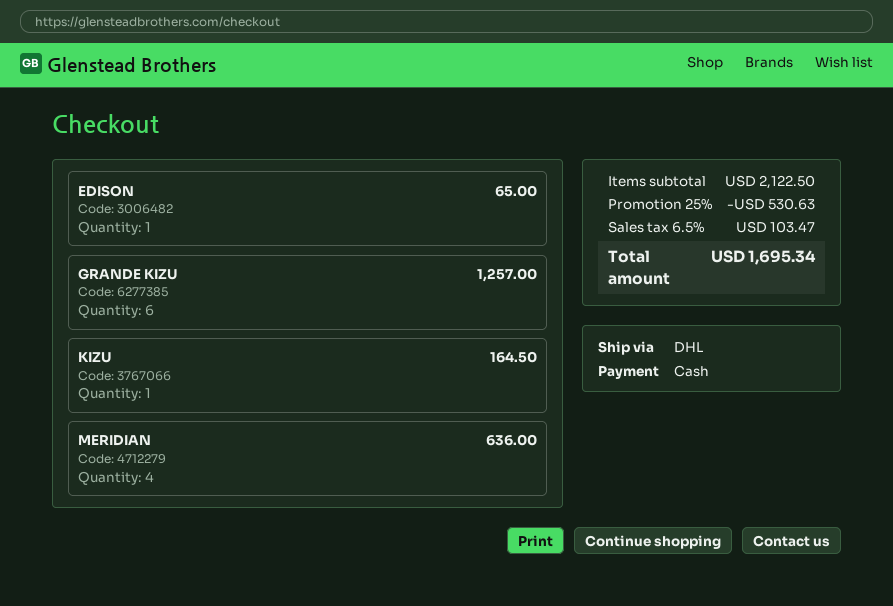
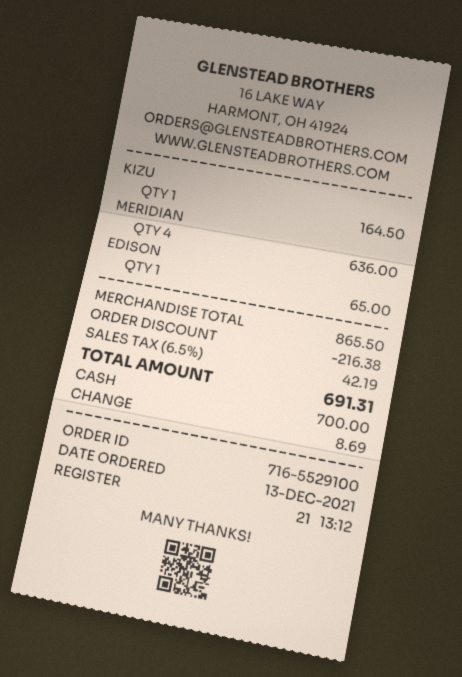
GRANDE KIZU: 6 for 1257.00 -> none
subtotal: 2122.50 -> 865.50
discount: 530.63 -> 216.38
tax: 6.5% = 103.47 -> 6.5% = 42.19
total: 1695.34 -> 691.31

